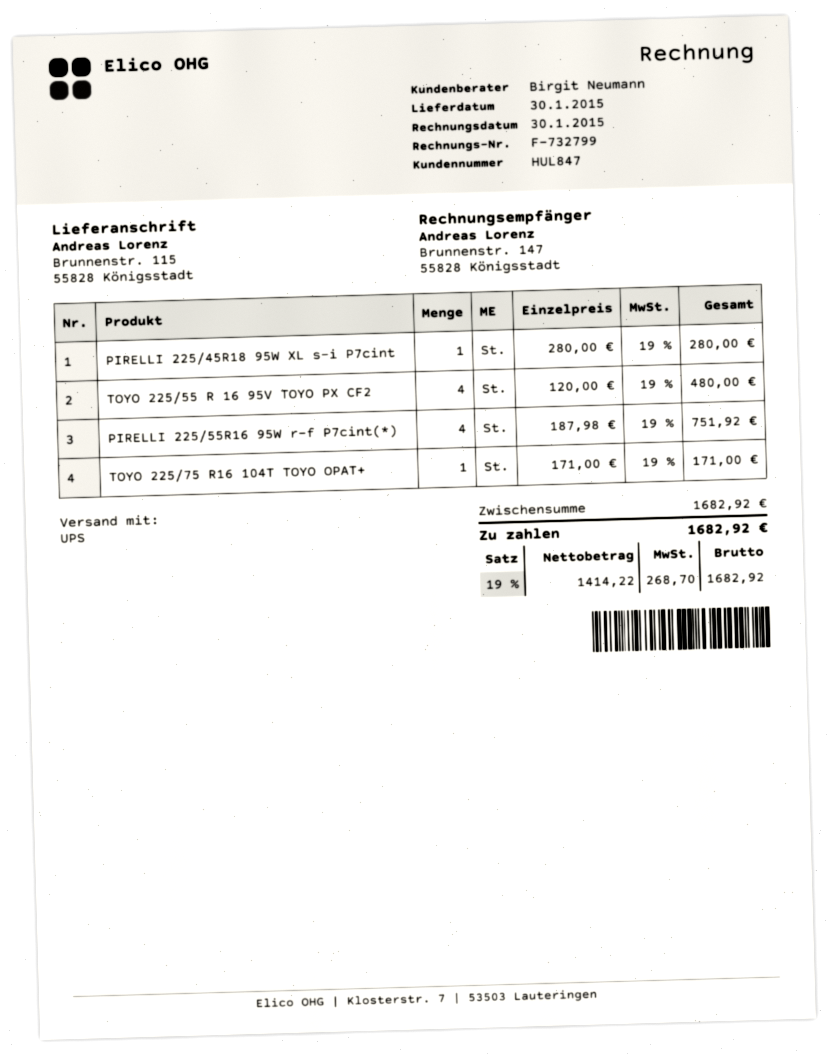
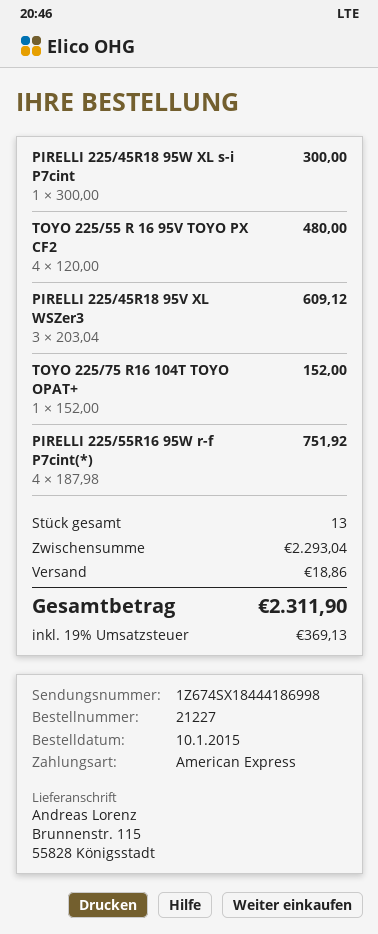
PIRELLI 225/45R18 95W XL s-i P7cint: 1 x 280.00 = 280.00 -> 1 x 300.00 = 300.00
TOYO 225/75 R16 104T TOYO OPAT+: 1 x 171.00 = 171.00 -> 1 x 152.00 = 152.00
PIRELLI 225/45R18 95V XL WSZer3: none -> 3 x 203.04 = 609.12
subtotal: 1682.92 -> 2293.04
shipping: none -> 18.86
tax: 19% = 268.70 -> 19% = 369.13
total: 1682.92 -> 2311.90

